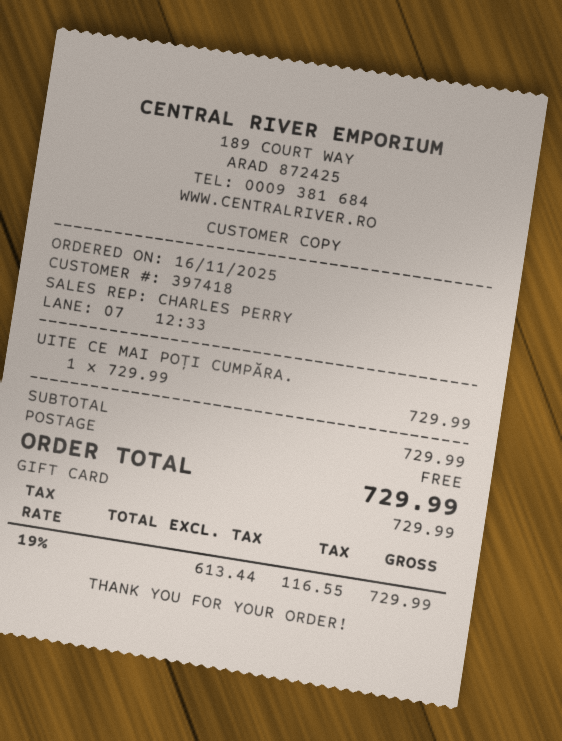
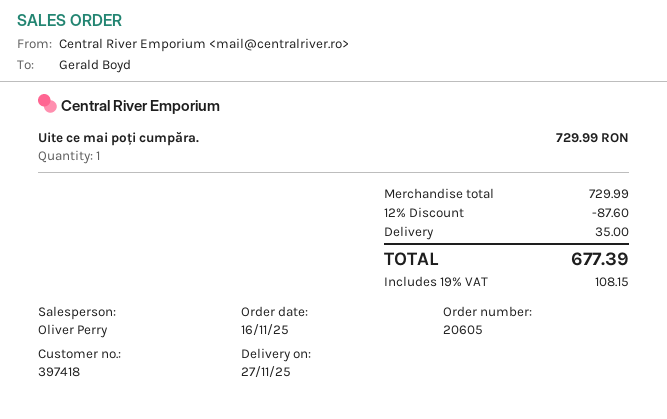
sales rep: CHARLES PERRY -> Oliver Perry
discount: none -> 12% = 87.60
shipping: 0.00 -> 35.00
tax: 19% = 116.55 -> 19% = 108.15
total: 729.99 -> 677.39

